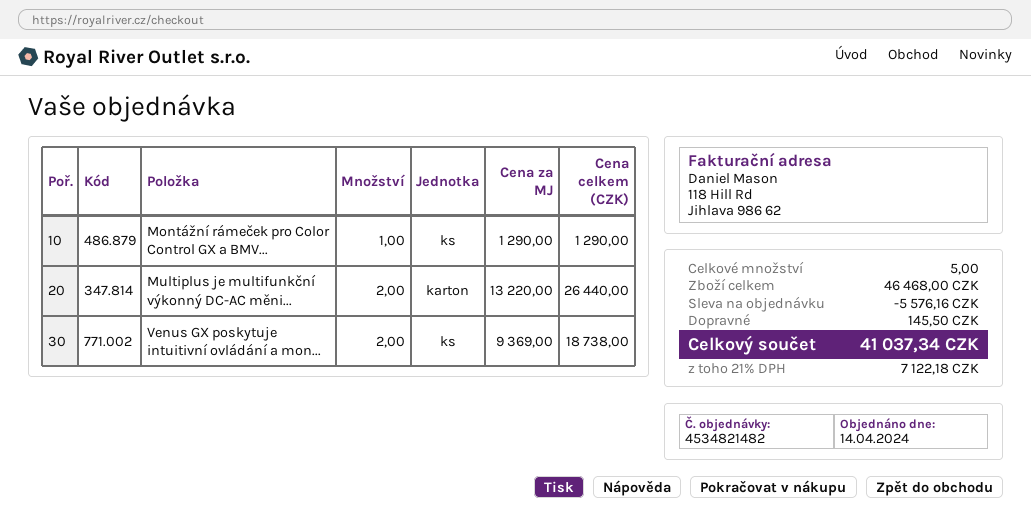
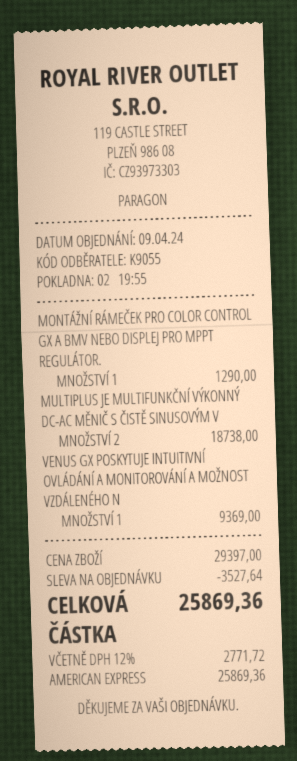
order date: 2024-04-14 -> 2024-04-09
Multiplus je multifunkční výkonný DC-AC měni...: 2 for 26440.00 -> 2 for 18738.00
Venus GX poskytuje intuitivní ovládání a mon...: 2 for 18738.00 -> 1 for 9369.00
subtotal: 46468.00 -> 29397.00
discount: 5576.16 -> 3527.64
shipping: 145.50 -> none
tax: 21% = 7122.18 -> 12% = 2771.72
total: 41037.34 -> 25869.36

